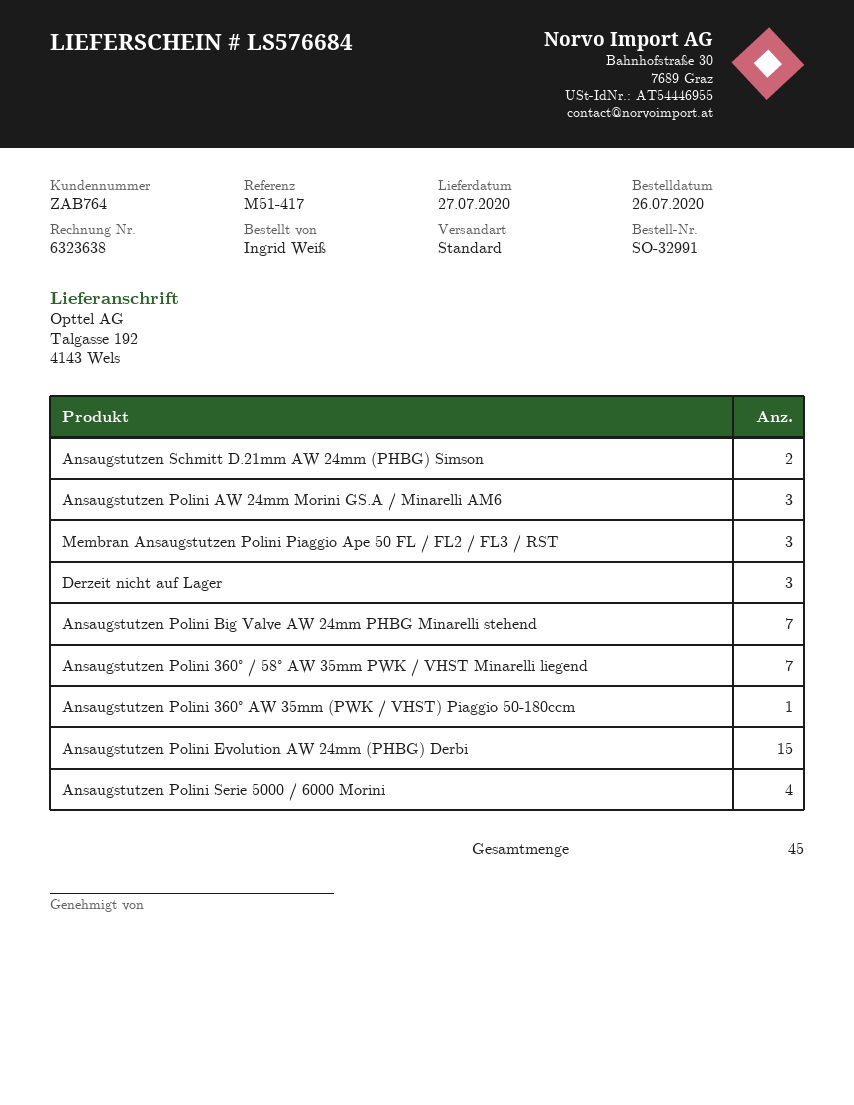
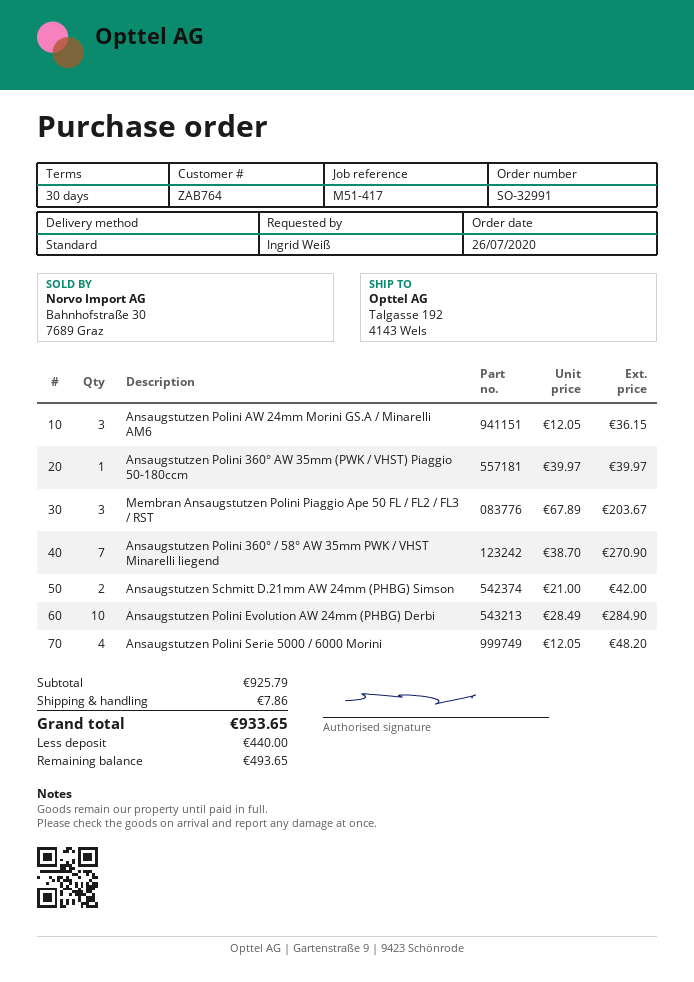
Derzeit nicht auf Lager: 3 -> none
Ansaugstutzen Polini Big Valve AW 24mm PHBG Minarelli stehend: 7 -> none
Ansaugstutzen Polini Evolution AW 24mm (PHBG) Derbi: 15 -> 10

